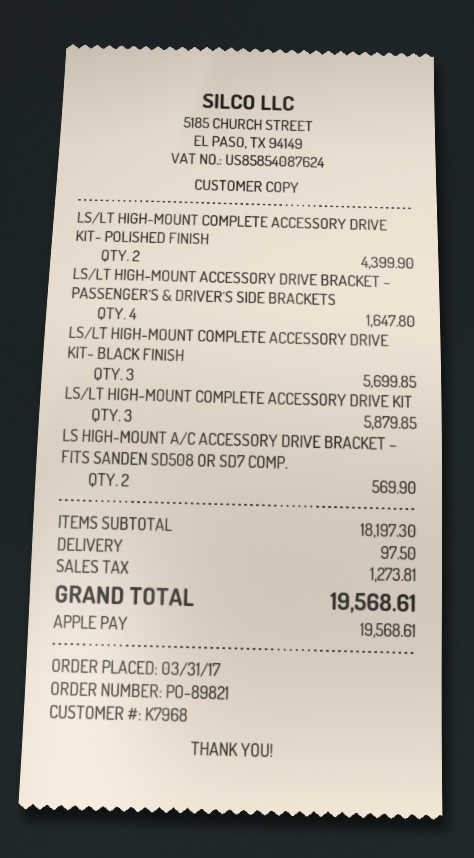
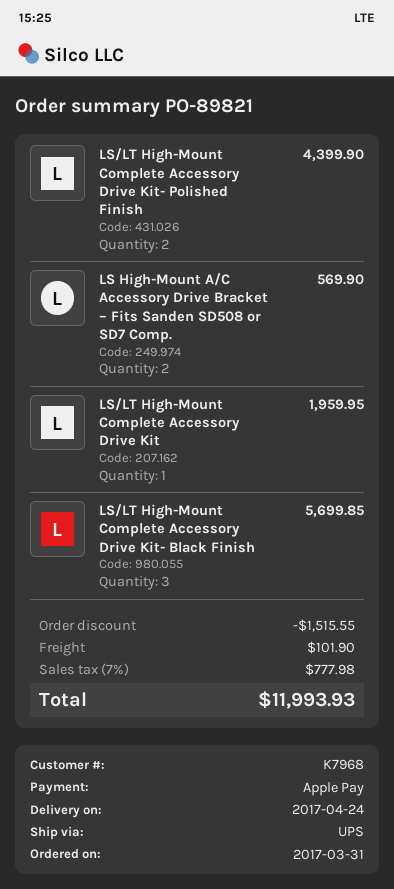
LS/LT HIGH-MOUNT ACCESSORY DRIVE BRACKET – PASSENGER’S & DRIVER’S SIDE BRACKETS: 4 for 1647.80 -> none
LS/LT HIGH-MOUNT COMPLETE ACCESSORY DRIVE KIT: 3 for 5879.85 -> 1 for 1959.95
discount: none -> 1515.55
shipping: 97.50 -> 101.90
tax: 1273.81 -> 777.98
total: 19568.61 -> 11993.93

